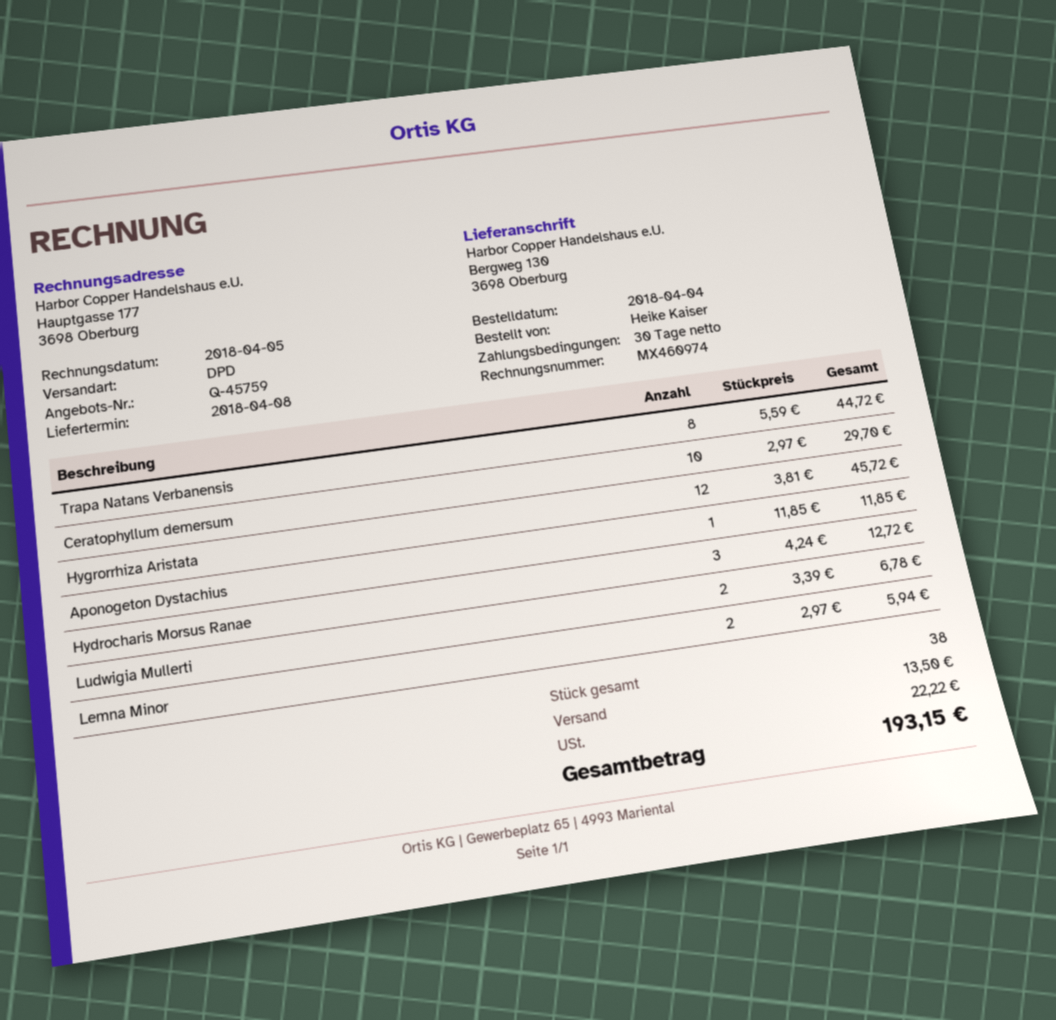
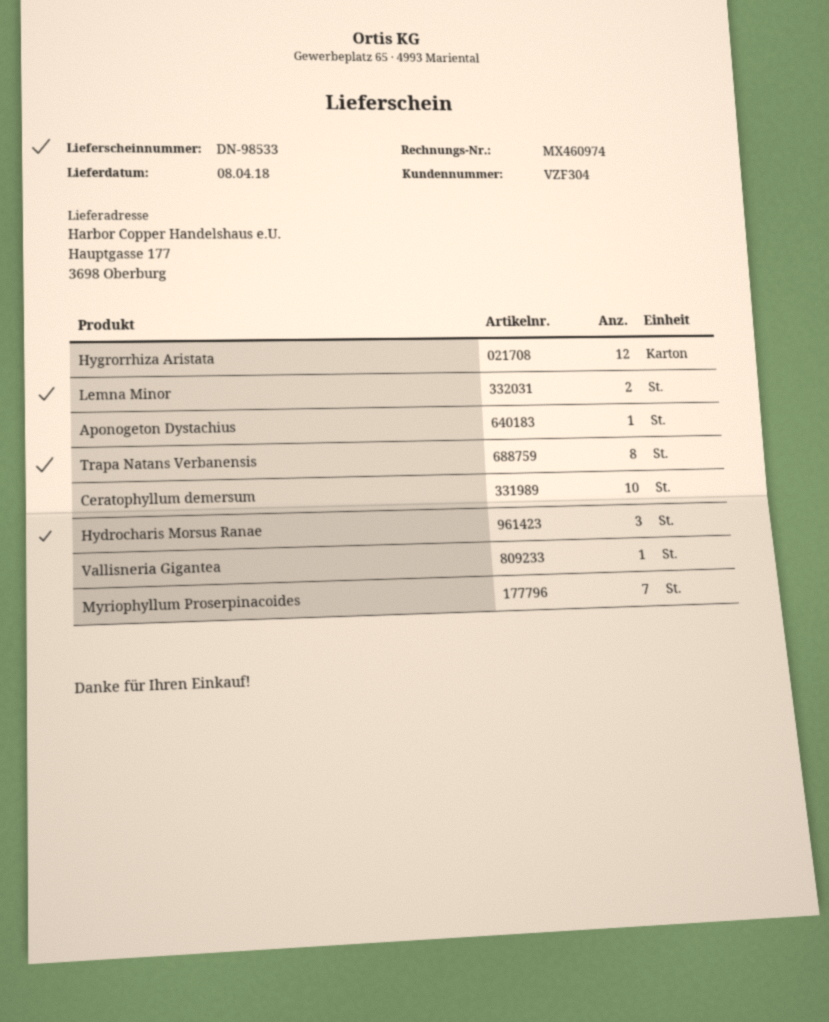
ship to: Bergweg 130, 3698 Oberburg -> Hauptgasse 177, 3698 Oberburg
Ludwigia Mullerti: 2 -> none
Vallisneria Gigantea: none -> 1
Myriophyllum Proserpinacoides: none -> 7

